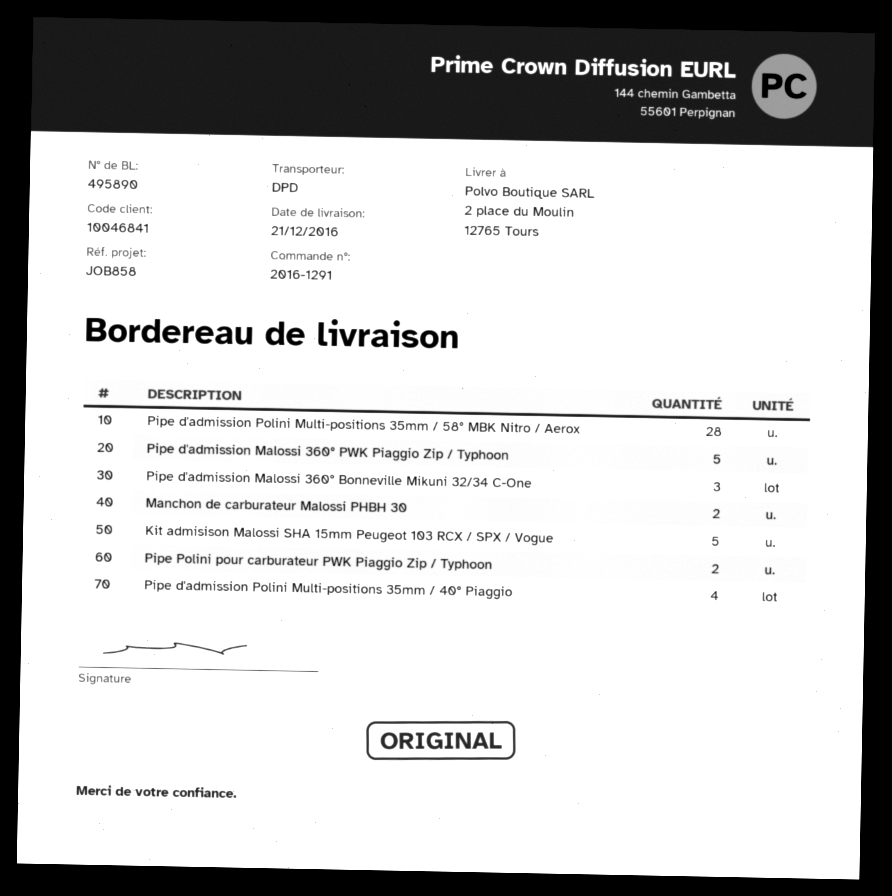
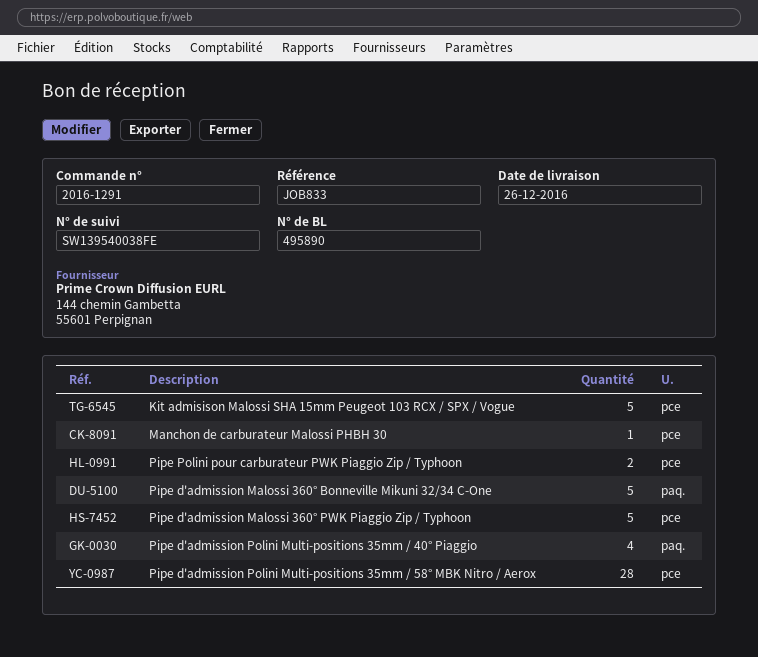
delivery date: 2016-12-21 -> 2016-12-26
reference: JOB858 -> JOB833
Pipe d'admission Malossi 360° Bonneville Mikuni 32/34 C-One: 3 -> 5
Manchon de carburateur Malossi PHBH 30: 2 -> 1

